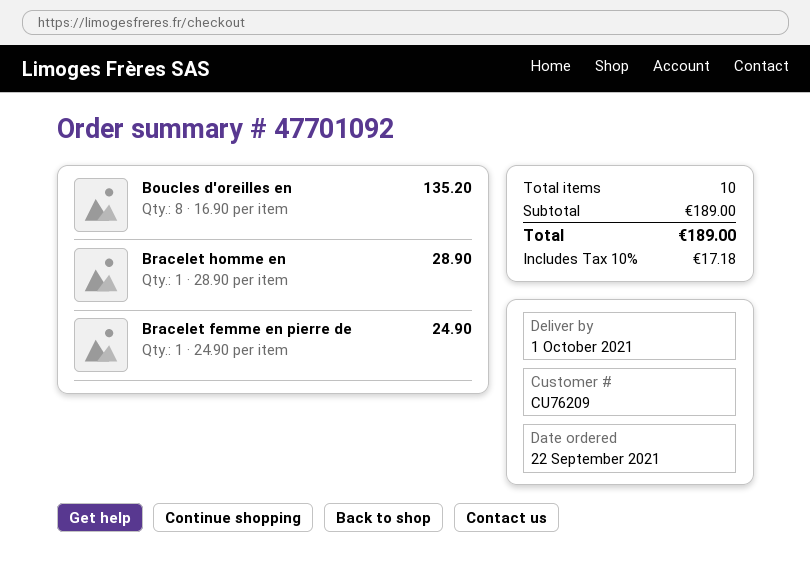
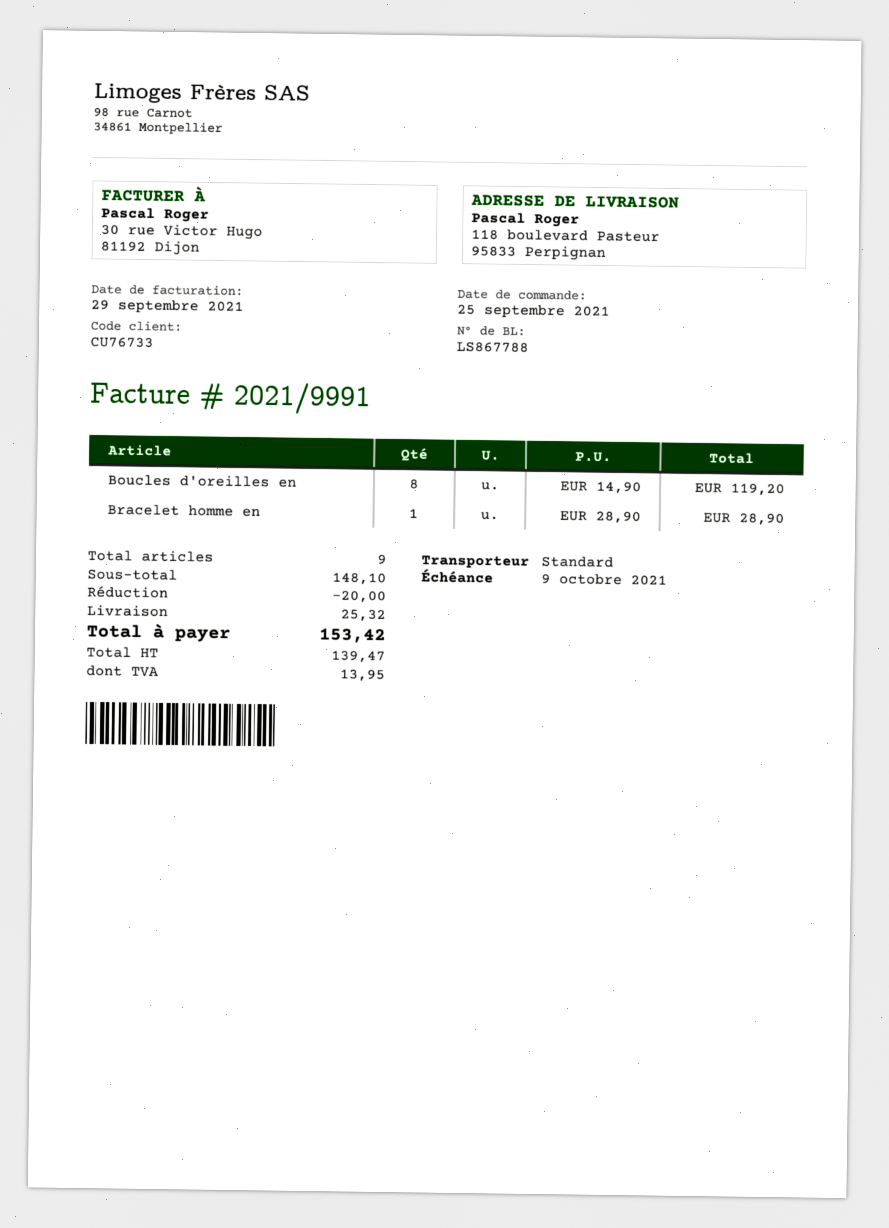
order date: 2021-09-22 -> 2021-09-25
customer number: CU76209 -> CU76733
Boucles d'oreilles en: 8 x 16.90 = 135.20 -> 8 x 14.90 = 119.20
Bracelet femme en pierre de: 1 x 24.90 = 24.90 -> none
total quantity: 10 -> 9
subtotal: 189.00 -> 148.10
discount: none -> 20.00
shipping: none -> 25.32
tax: 17.18 -> 13.95
total: 189.00 -> 153.42

